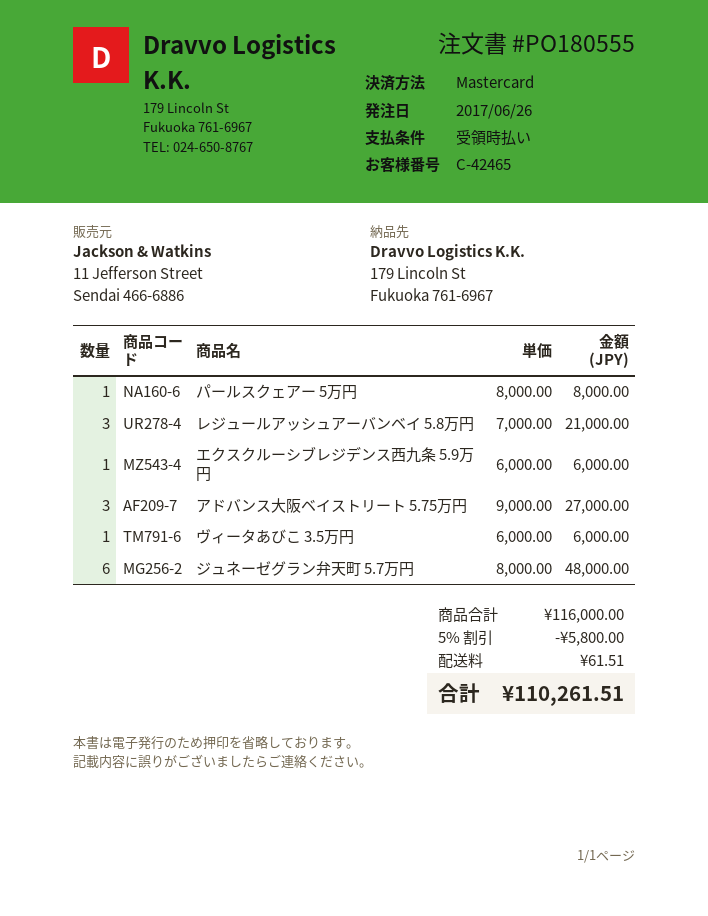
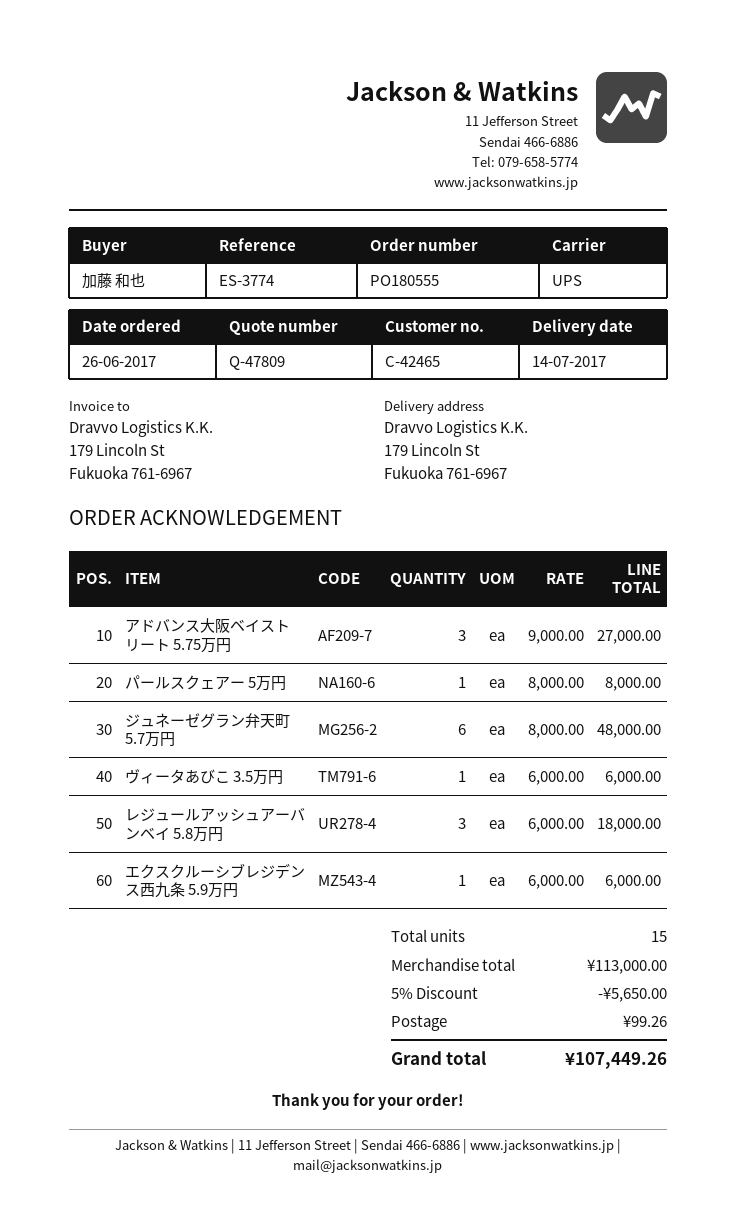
レジュールアッシュアーバンベイ 5.8万円: 3 x 7000.00 = 21000.00 -> 3 x 6000.00 = 18000.00
subtotal: 116000.00 -> 113000.00
discount: 5% = 5800.00 -> 5% = 5650.00
shipping: 61.51 -> 99.26
total: 110261.51 -> 107449.26

